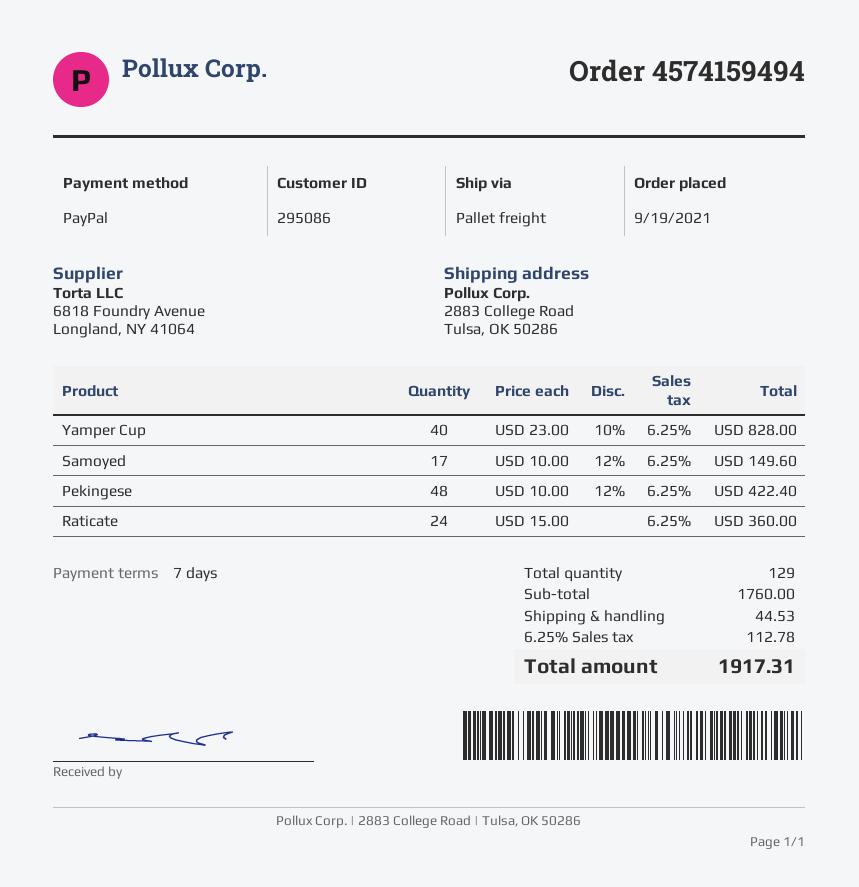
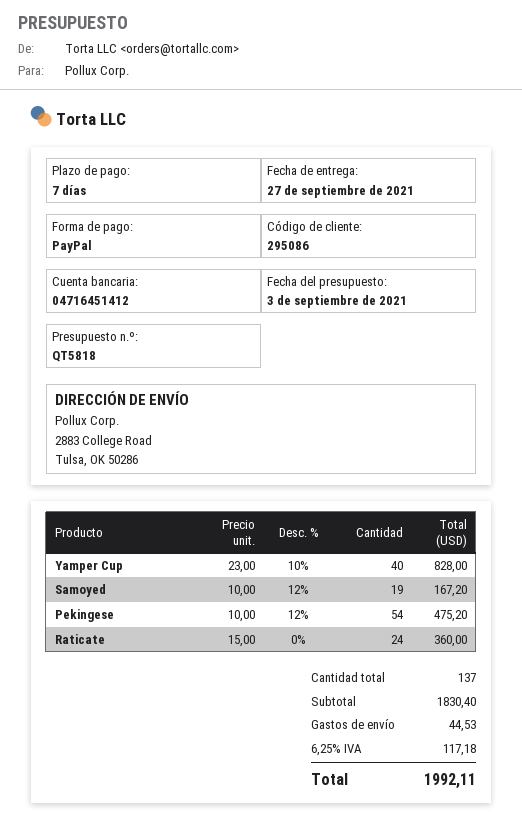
Samoyed: 17 x 10.00 - 12% = 149.60 -> 19 x 10.00 - 12% = 167.20
Pekingese: 48 x 10.00 - 12% = 422.40 -> 54 x 10.00 - 12% = 475.20
total quantity: 129 -> 137
subtotal: 1760.00 -> 1830.40
tax: 6.25% = 112.78 -> 6.25% = 117.18
total: 1917.31 -> 1992.11

